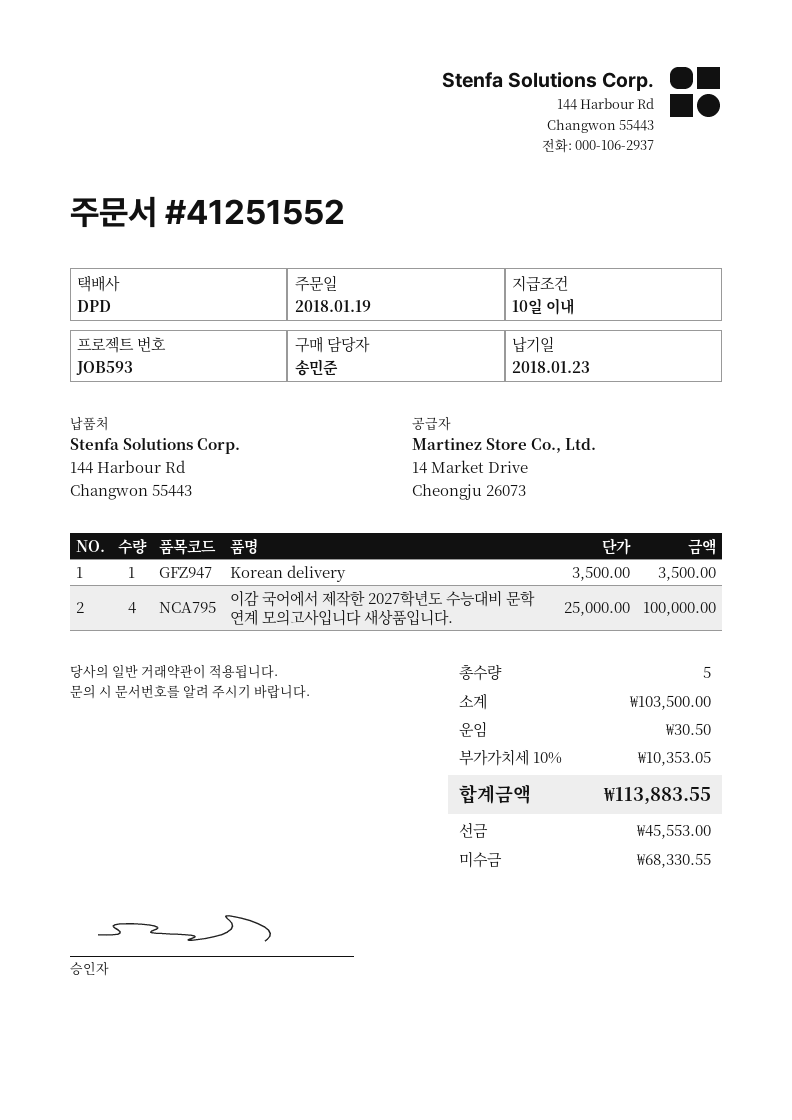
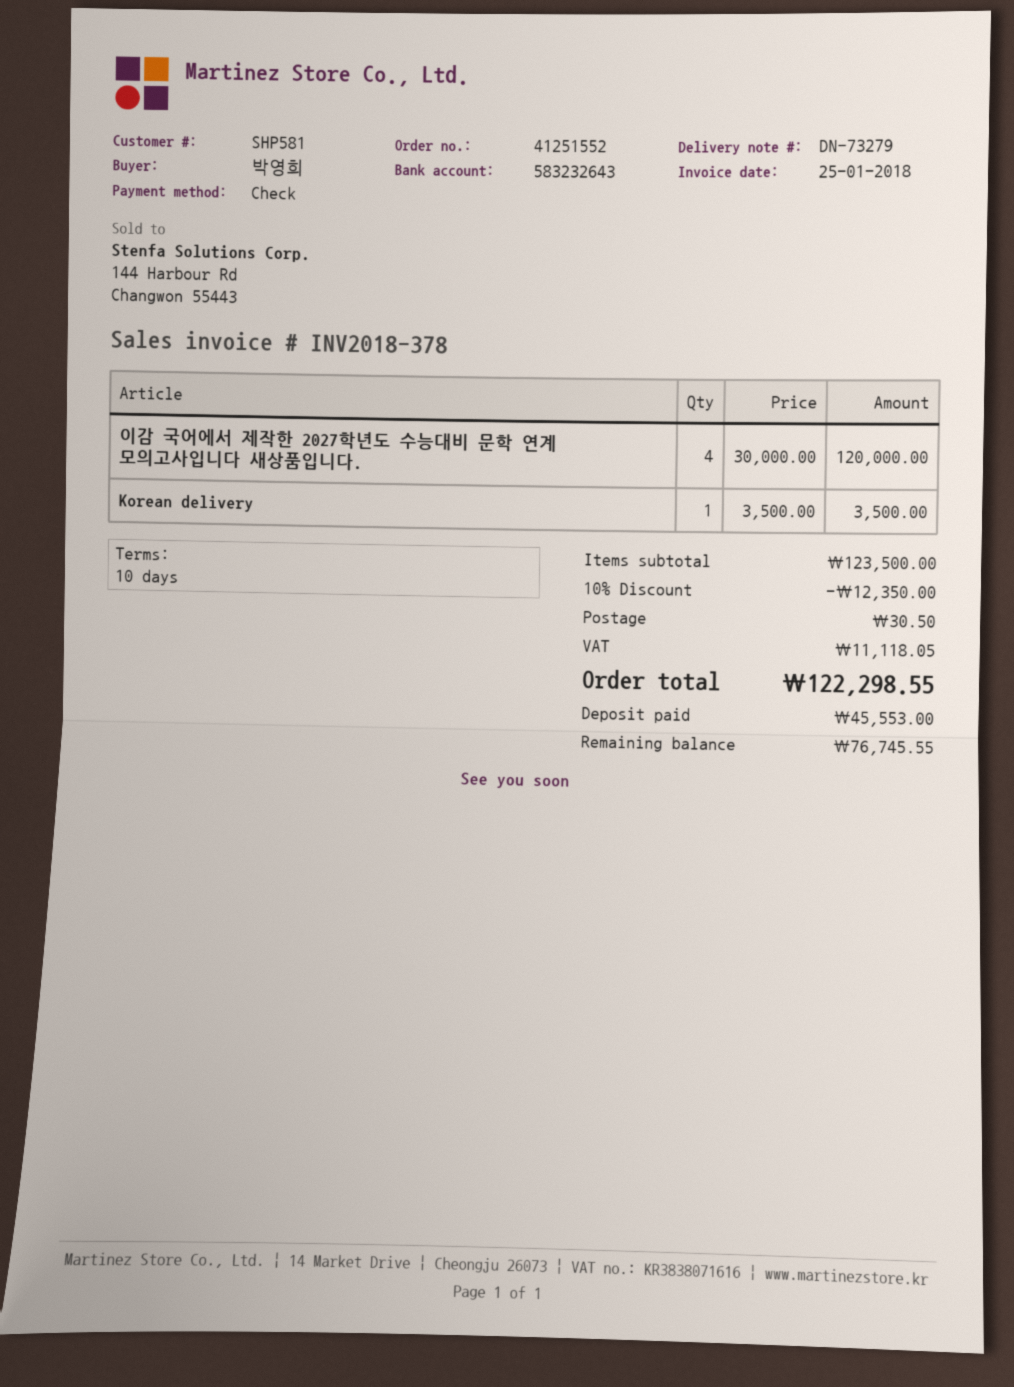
ordered by: 송민준 -> 박영희
이감 국어에서 제작한 2027학년도 수능대비 문학 연계 모의고사입니다 새상품입니다.: 4 x 25000.00 = 100000.00 -> 4 x 30000.00 = 120000.00
subtotal: 103500.00 -> 123500.00
discount: none -> 10% = 12350.00
tax: 10353.05 -> 11118.05
total: 113883.55 -> 122298.55
balance: 68330.55 -> 76745.55

